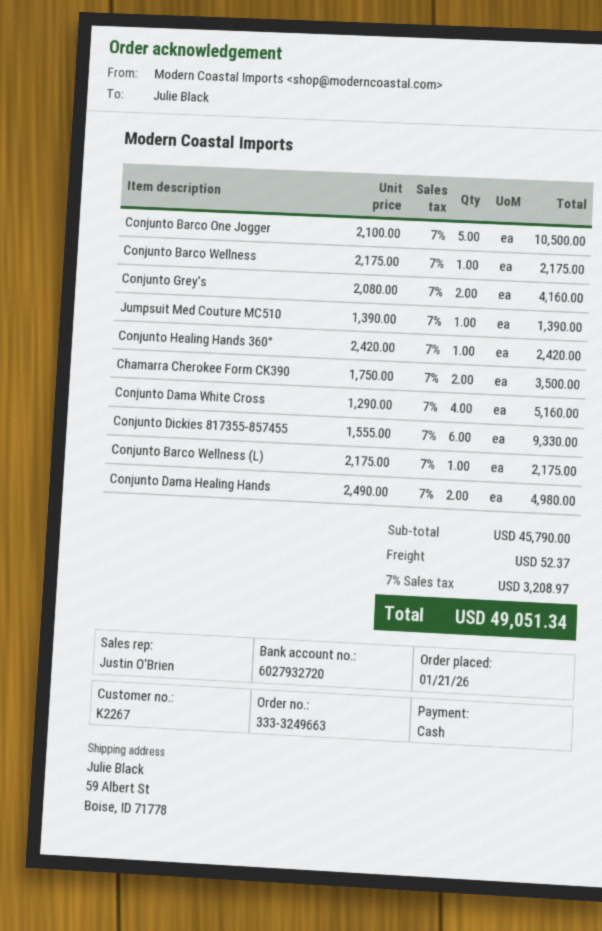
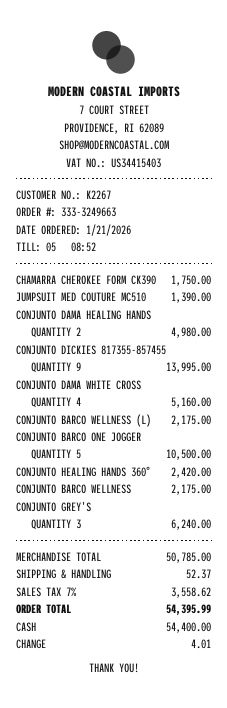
Conjunto Grey's: 2 for 4160.00 -> 3 for 6240.00
Chamarra Cherokee Form CK390: 2 for 3500.00 -> 1 for 1750.00
Conjunto Dickies 817355-857455: 6 for 9330.00 -> 9 for 13995.00
subtotal: 45790.00 -> 50785.00
tax: 7% = 3208.97 -> 7% = 3558.62
total: 49051.34 -> 54395.99

